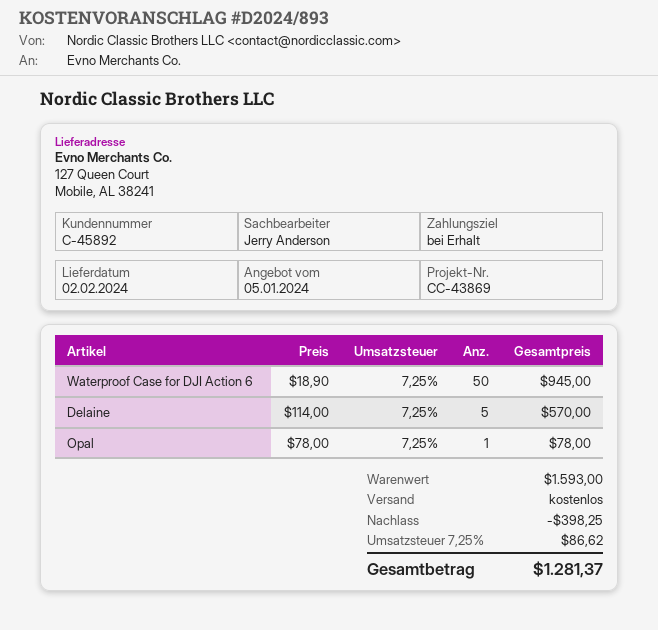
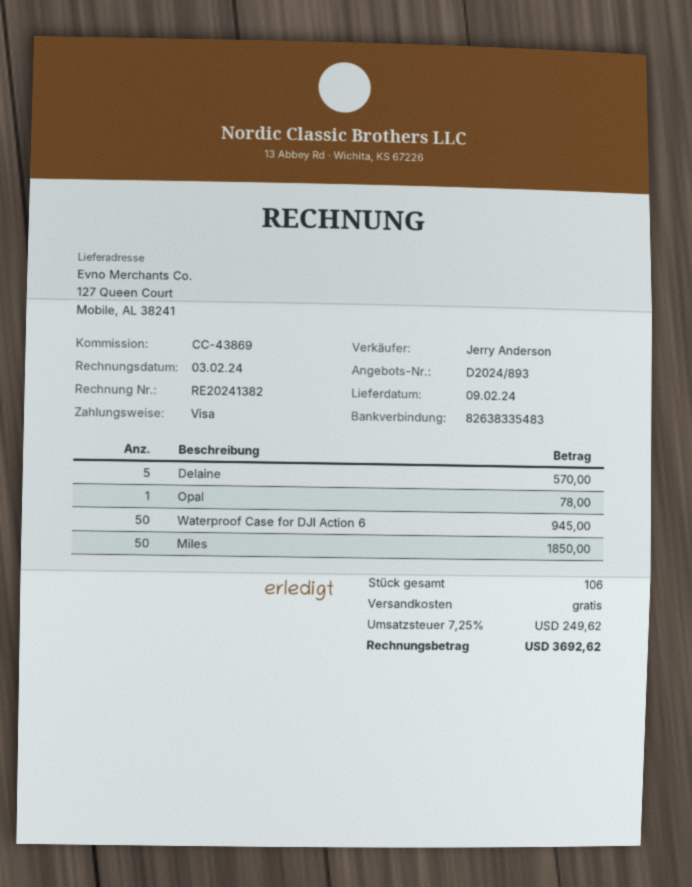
delivery date: 2024-02-02 -> 2024-02-09
Miles: none -> 50 for 1850.00
discount: 398.25 -> none
tax: 7.25% = 86.62 -> 7.25% = 249.62
total: 1281.37 -> 3692.62

